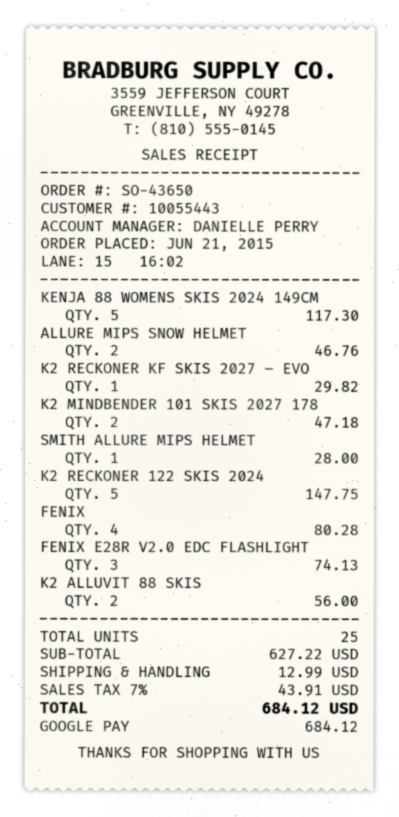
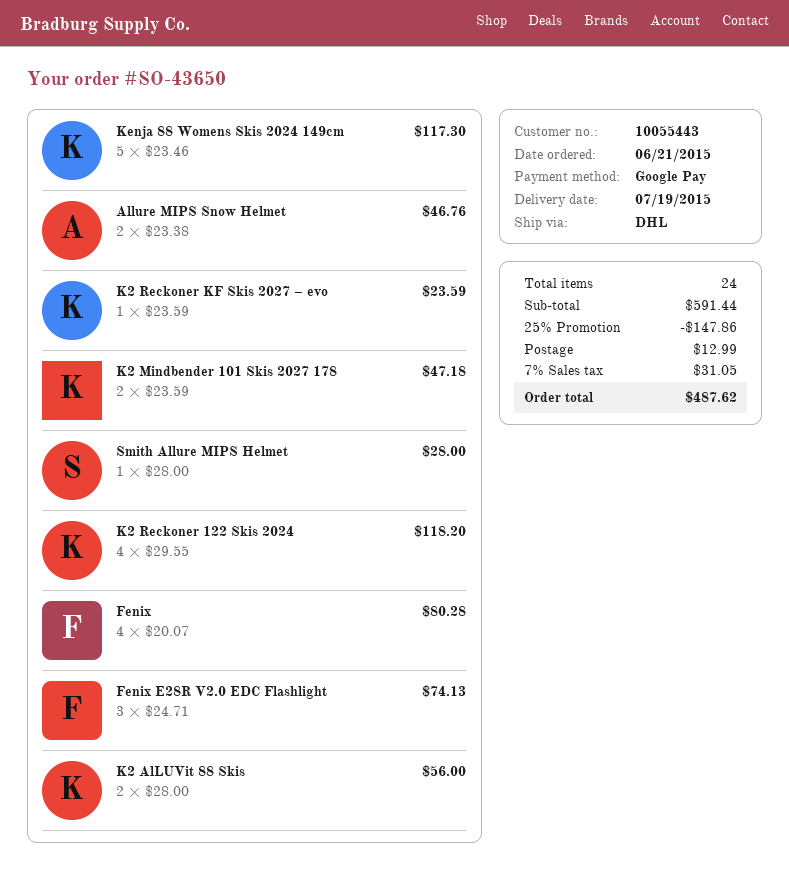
K2 RECKONER KF SKIS 2027 – EVO: 1 for 29.82 -> 1 for 23.59
K2 RECKONER 122 SKIS 2024: 5 for 147.75 -> 4 for 118.20
total quantity: 25 -> 24
subtotal: 627.22 -> 591.44
discount: none -> 25% = 147.86
tax: 7% = 43.91 -> 7% = 31.05
total: 684.12 -> 487.62

